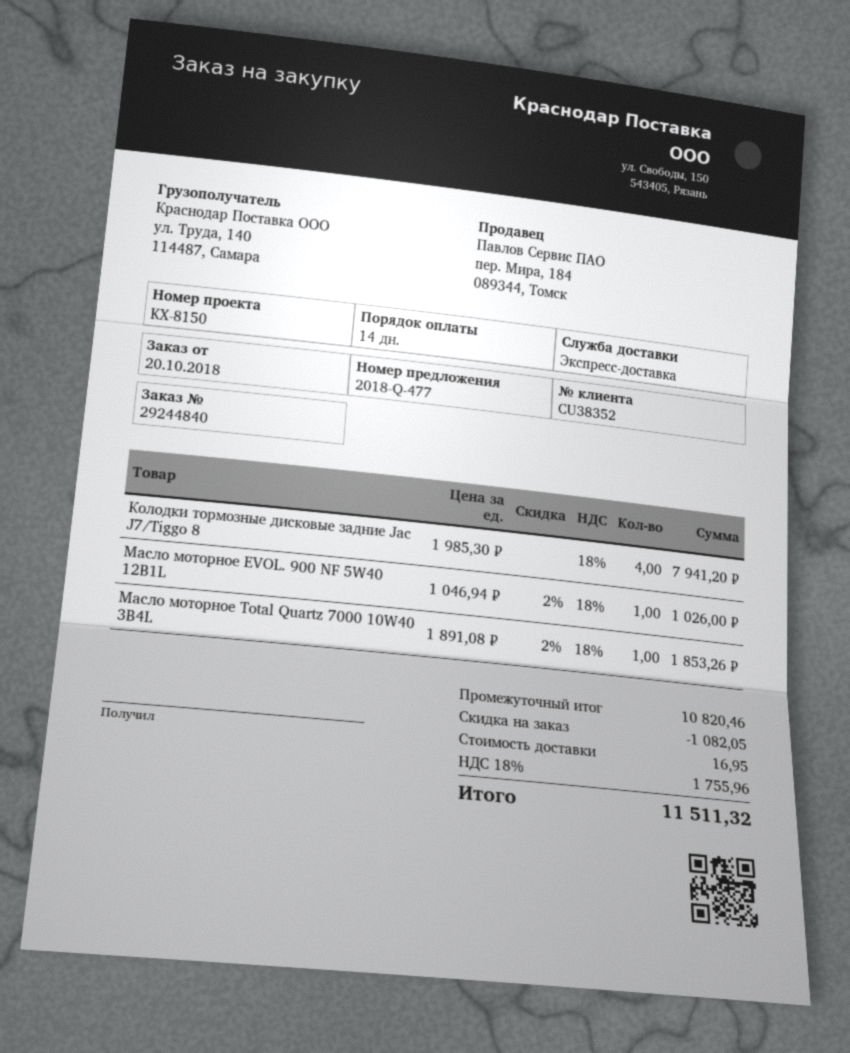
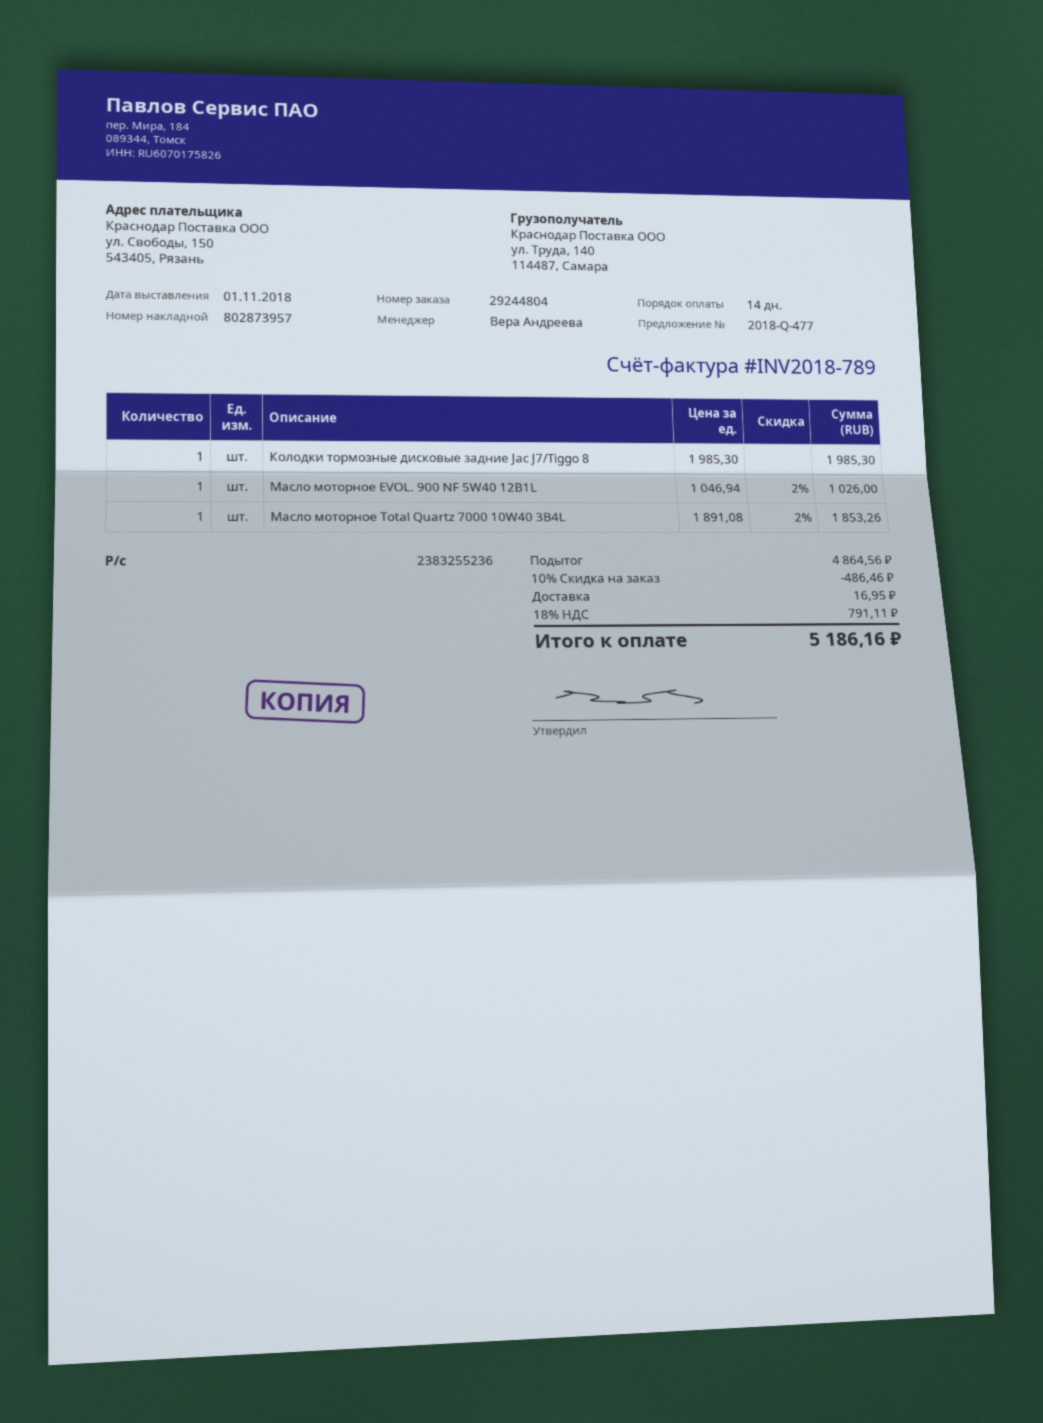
order number: 29244840 -> 29244804
Колодки тормозные дисковые задние Jac J7/Tiggo 8: 4 x 1985.30 = 7941.20 -> 1 x 1985.30 = 1985.30
subtotal: 10820.46 -> 4864.56
discount: 1082.05 -> 486.46
tax: 18% = 1755.96 -> 18% = 791.11
total: 11511.32 -> 5186.16

